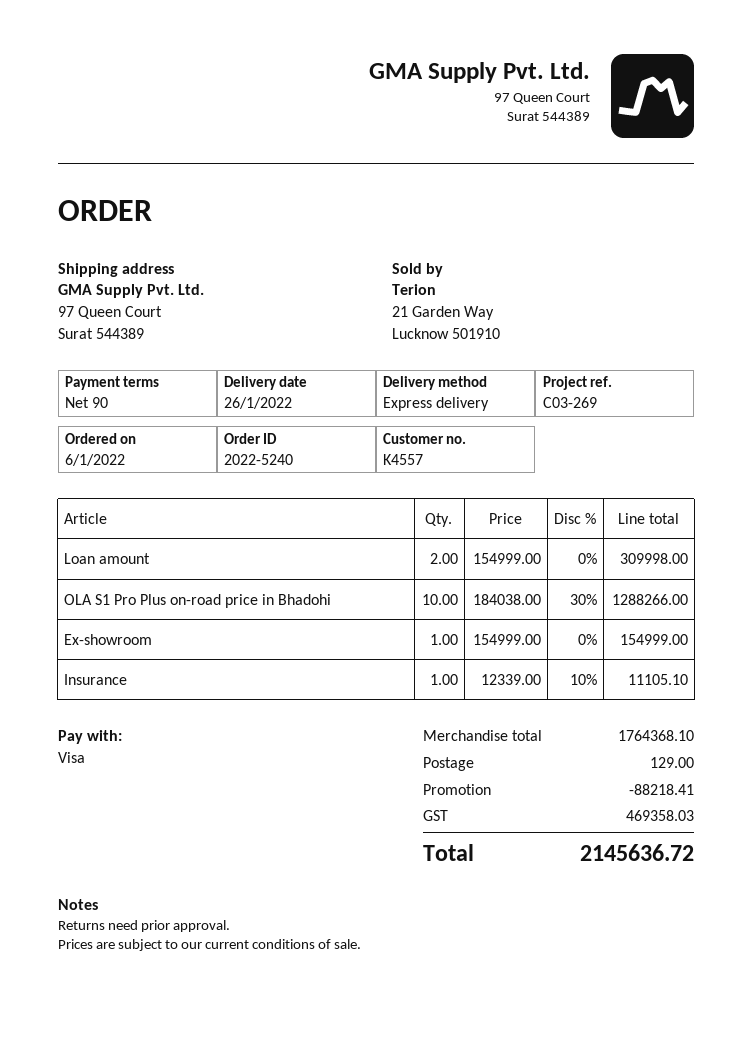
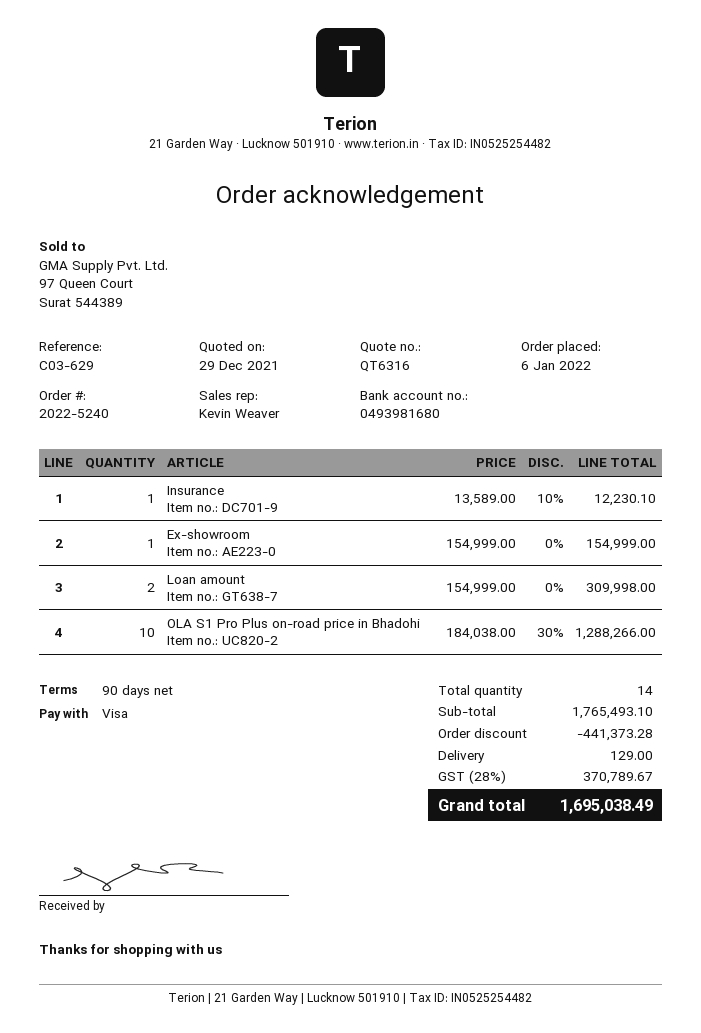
reference: C03-269 -> C03-629
Insurance: 1 x 12339.00 - 10% = 11105.10 -> 1 x 13589.00 - 10% = 12230.10
subtotal: 1764368.10 -> 1765493.10
discount: 88218.41 -> 441373.28
tax: 469358.03 -> 370789.67
total: 2145636.72 -> 1695038.49

